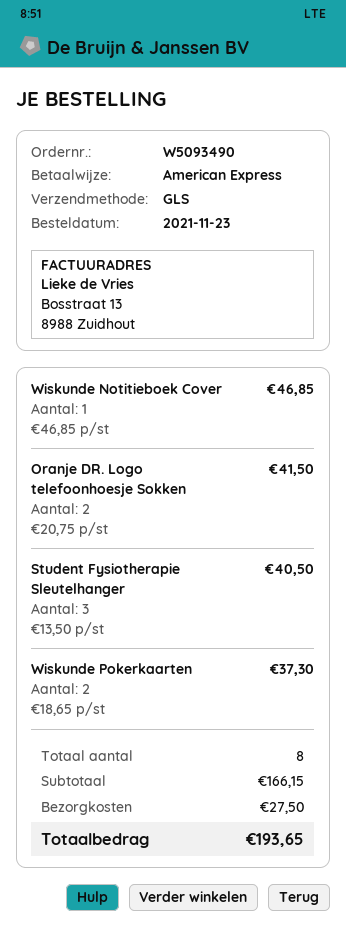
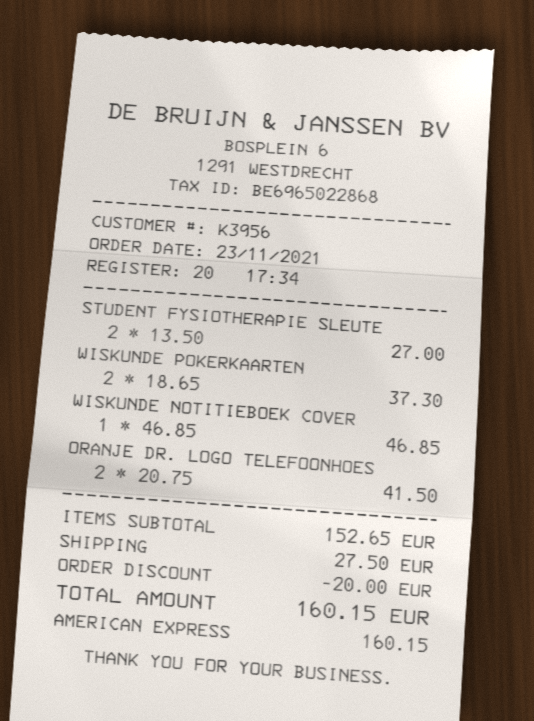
Student Fysiotherapie Sleutelhanger: 3 x 13.50 = 40.50 -> 2 x 13.50 = 27.00
subtotal: 166.15 -> 152.65
discount: none -> 20.00
total: 193.65 -> 160.15

